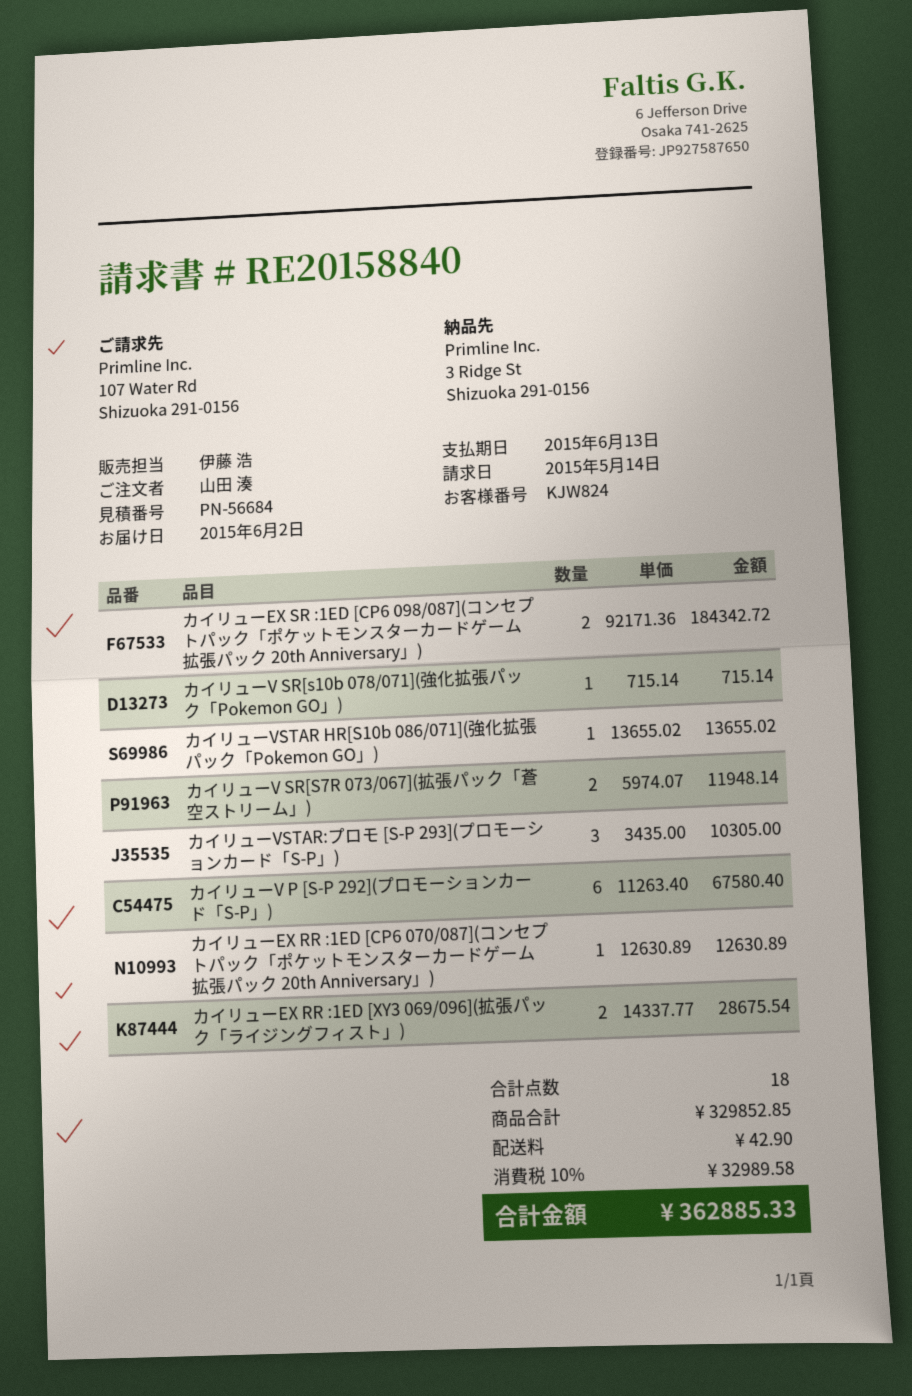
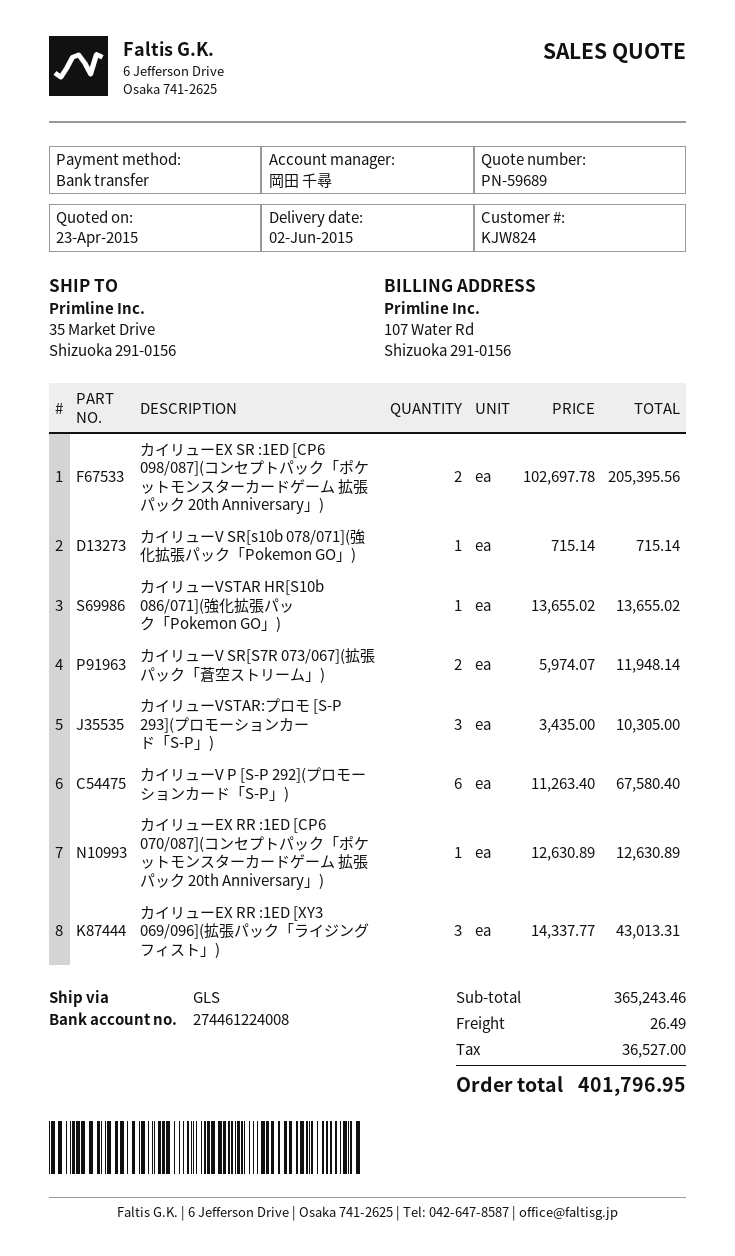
quote number: PN-56684 -> PN-59689
sales rep: 伊藤 浩 -> 岡田 千尋
ship to: 3 Ridge St, Shizuoka 291-0156 -> 35 Market Drive, Shizuoka 291-0156
カイリューEX SR :1ED [CP6 098/087](コンセプトパック「ポケットモンスターカードゲーム 拡張パック 20th Anniversary」): 2 x 92171.36 = 184342.72 -> 2 x 102697.78 = 205395.56
カイリューEX RR :1ED [XY3 069/096](拡張パック「ライジングフィスト」): 2 x 14337.77 = 28675.54 -> 3 x 14337.77 = 43013.31
subtotal: 329852.85 -> 365243.46
shipping: 42.90 -> 26.49
tax: 32989.58 -> 36527.00
total: 362885.33 -> 401796.95

